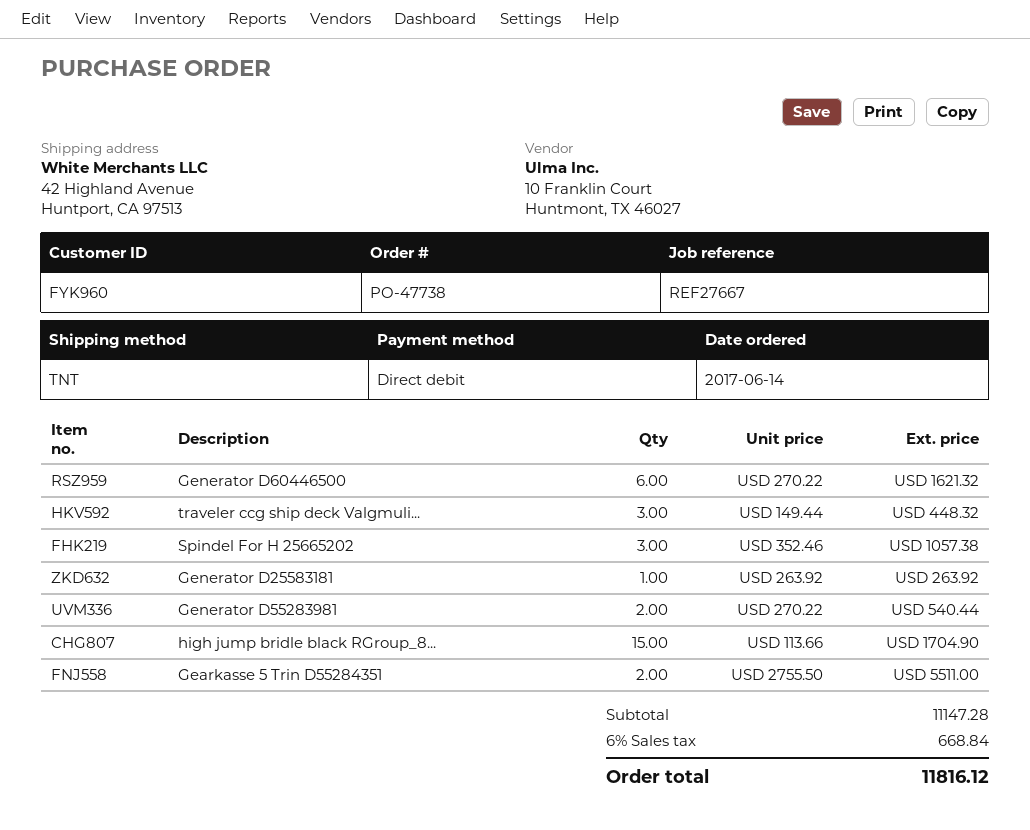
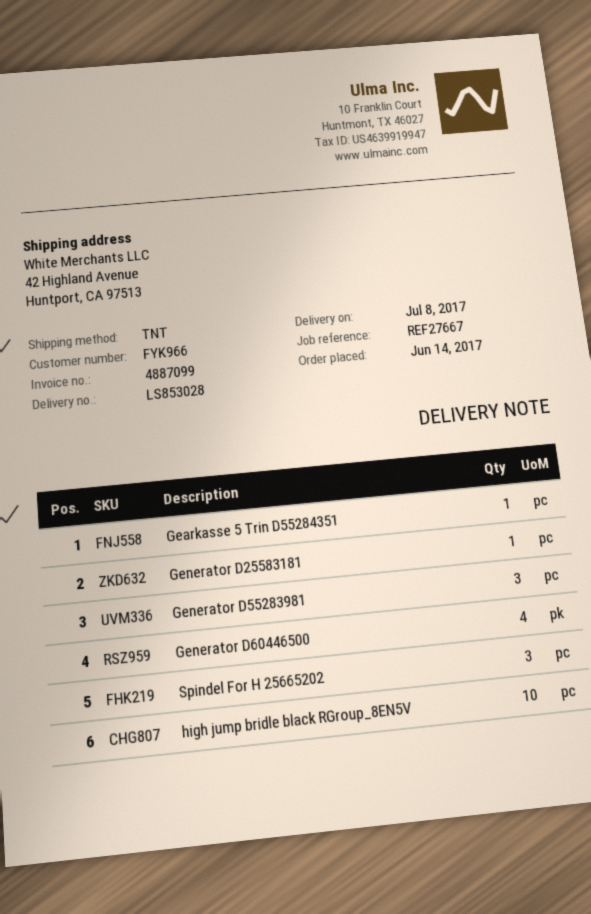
customer number: FYK960 -> FYK966
Generator D60446500: 6 -> 4
traveler ccg ship deck Valgmuli...: 3 -> none
Generator D55283981: 2 -> 3
high jump bridle black RGroup_8...: 15 -> 10
Gearkasse 5 Trin D55284351: 2 -> 1

